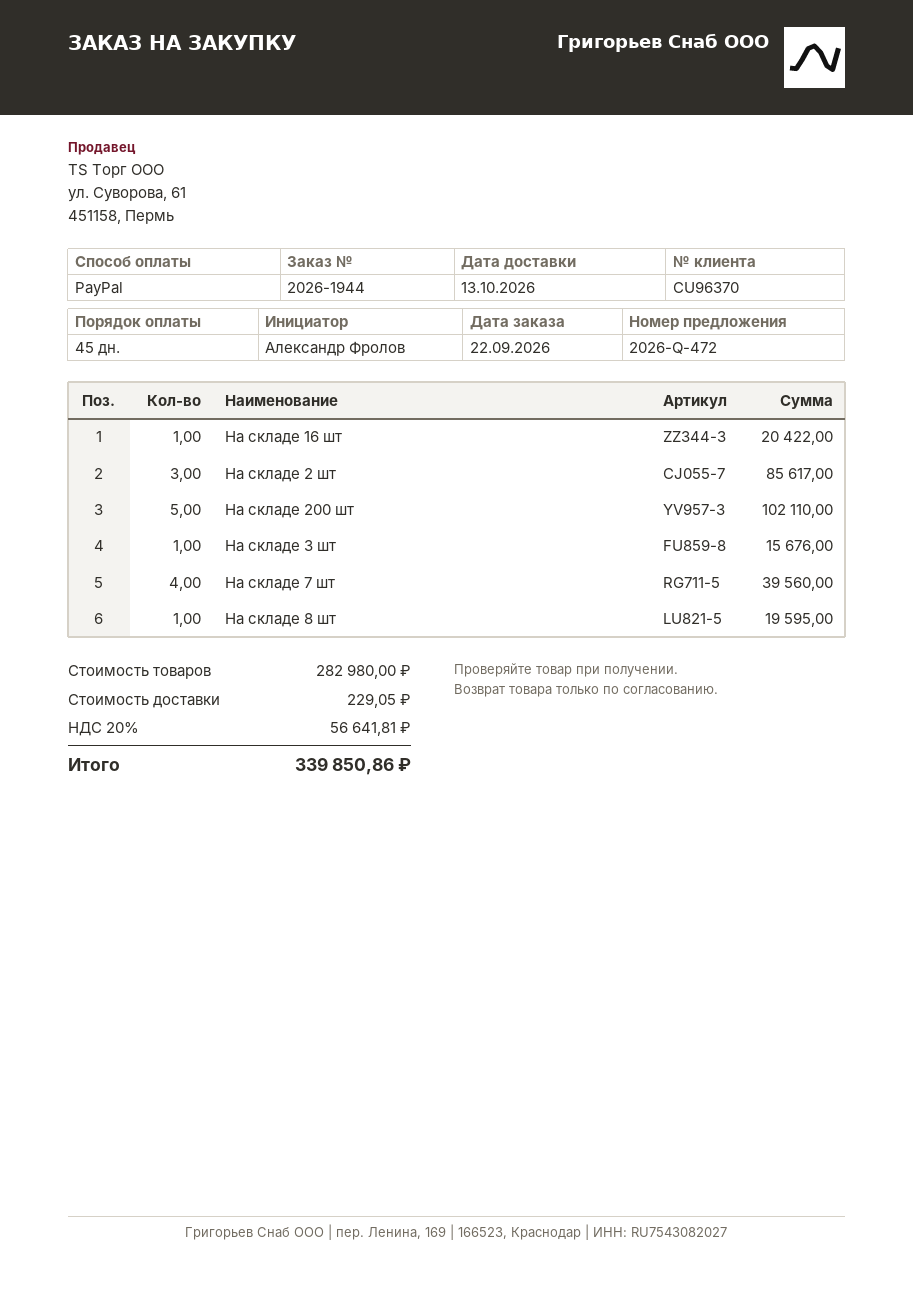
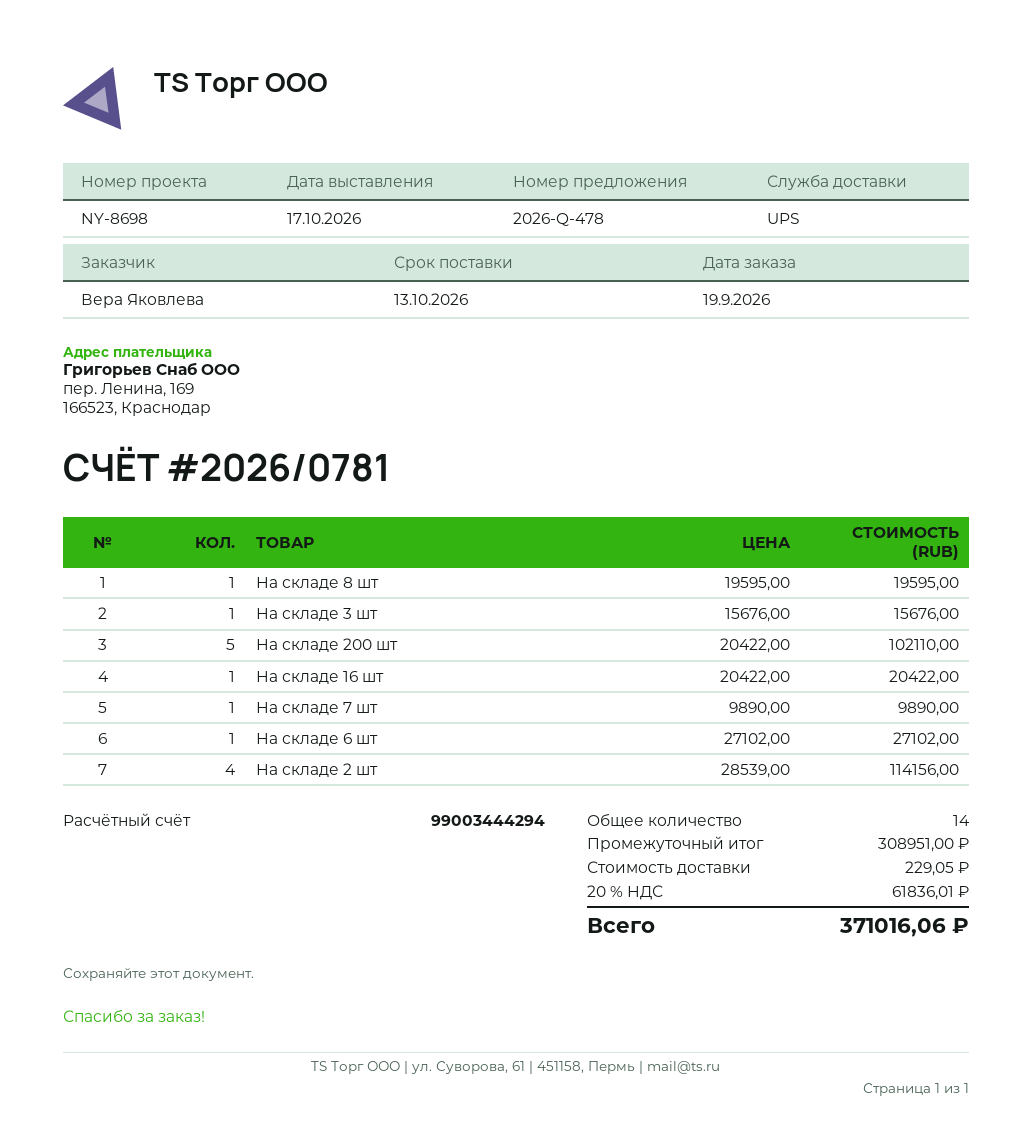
quote number: 2026-Q-472 -> 2026-Q-478
order date: 2026-09-22 -> 2026-09-19
ordered by: Александр Фролов -> Вера Яковлева
На складе 2 шт: 3 for 85617.00 -> 4 for 114156.00
На складе 7 шт: 4 for 39560.00 -> 1 for 9890.00
На складе 6 шт: none -> 1 for 27102.00
subtotal: 282980.00 -> 308951.00
tax: 20% = 56641.81 -> 20% = 61836.01
total: 339850.86 -> 371016.06

